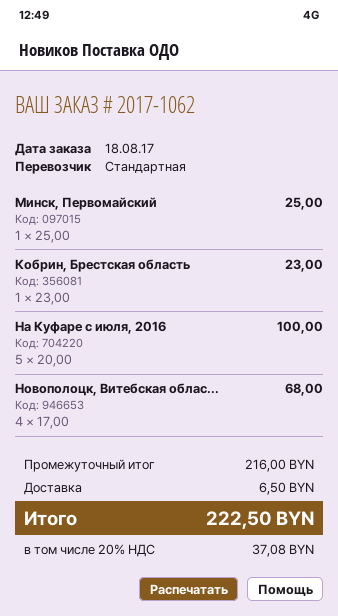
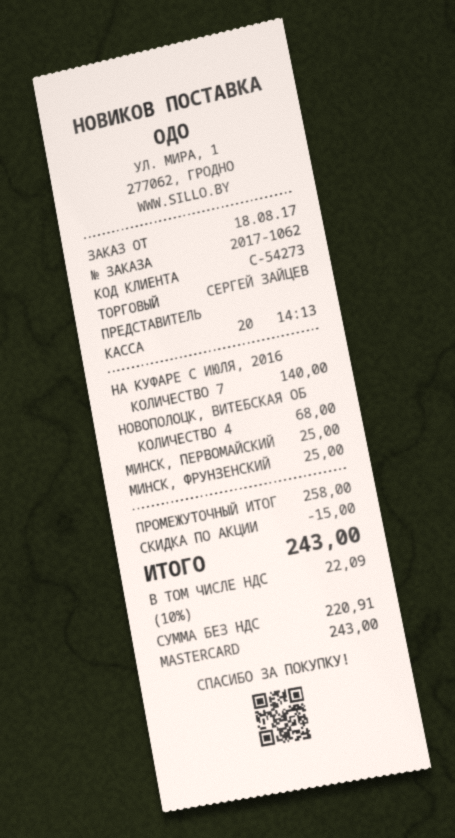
Кобрин, Брестская область: 1 for 23.00 -> none
На Куфаре с июля, 2016: 5 for 100.00 -> 7 for 140.00
МИНСК, ФРУНЗЕНСКИЙ: none -> 1 for 25.00
subtotal: 216.00 -> 258.00
discount: none -> 15.00
shipping: 6.50 -> none
tax: 20% = 37.08 -> 10% = 22.09
total: 222.50 -> 243.00

